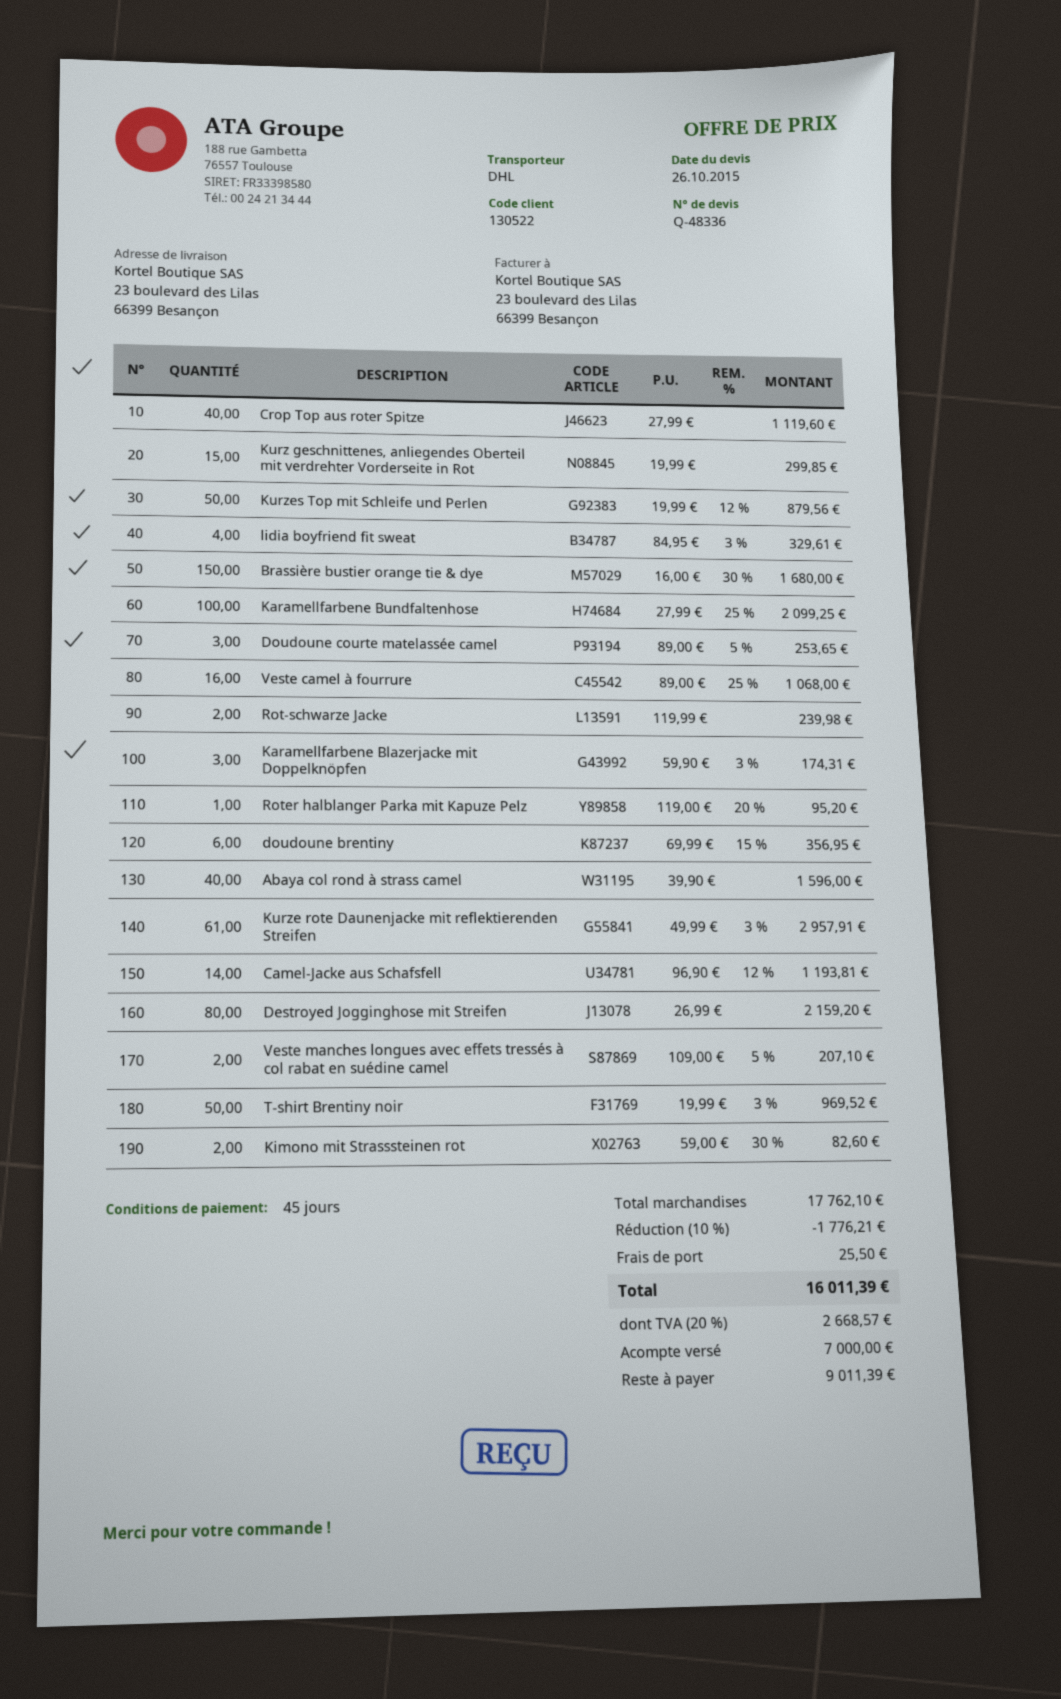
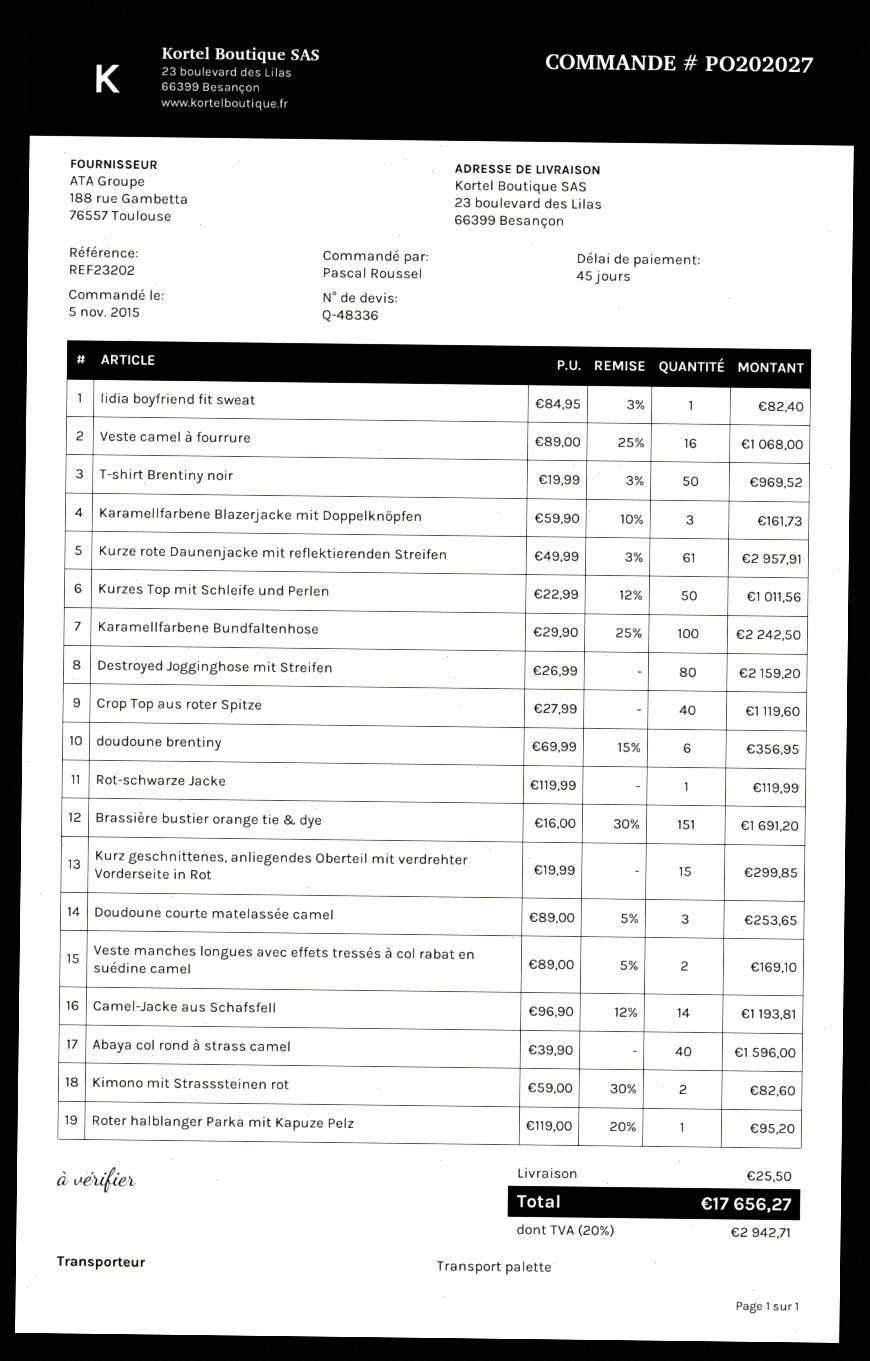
shipping method: DHL -> pallet freight
Kurzes Top mit Schleife und Perlen: 50 x 19.99 - 12% = 879.56 -> 50 x 22.99 - 12% = 1011.56
lidia boyfriend fit sweat: 4 x 84.95 - 3% = 329.61 -> 1 x 84.95 - 3% = 82.40
Brassière bustier orange tie & dye: 150 x 16.00 - 30% = 1680.00 -> 151 x 16.00 - 30% = 1691.20
Karamellfarbene Bundfaltenhose: 100 x 27.99 - 25% = 2099.25 -> 100 x 29.90 - 25% = 2242.50
Rot-schwarze Jacke: 2 x 119.99 = 239.98 -> 1 x 119.99 = 119.99
Karamellfarbene Blazerjacke mit Doppelknöpfen: 3 x 59.90 - 3% = 174.31 -> 3 x 59.90 - 10% = 161.73
Veste manches longues avec effets tressés à col rabat en suédine camel: 2 x 109.00 - 5% = 207.10 -> 2 x 89.00 - 5% = 169.10
discount: 10% = 1776.21 -> none
tax: 20% = 2668.57 -> 20% = 2942.71
total: 16011.39 -> 17656.27

